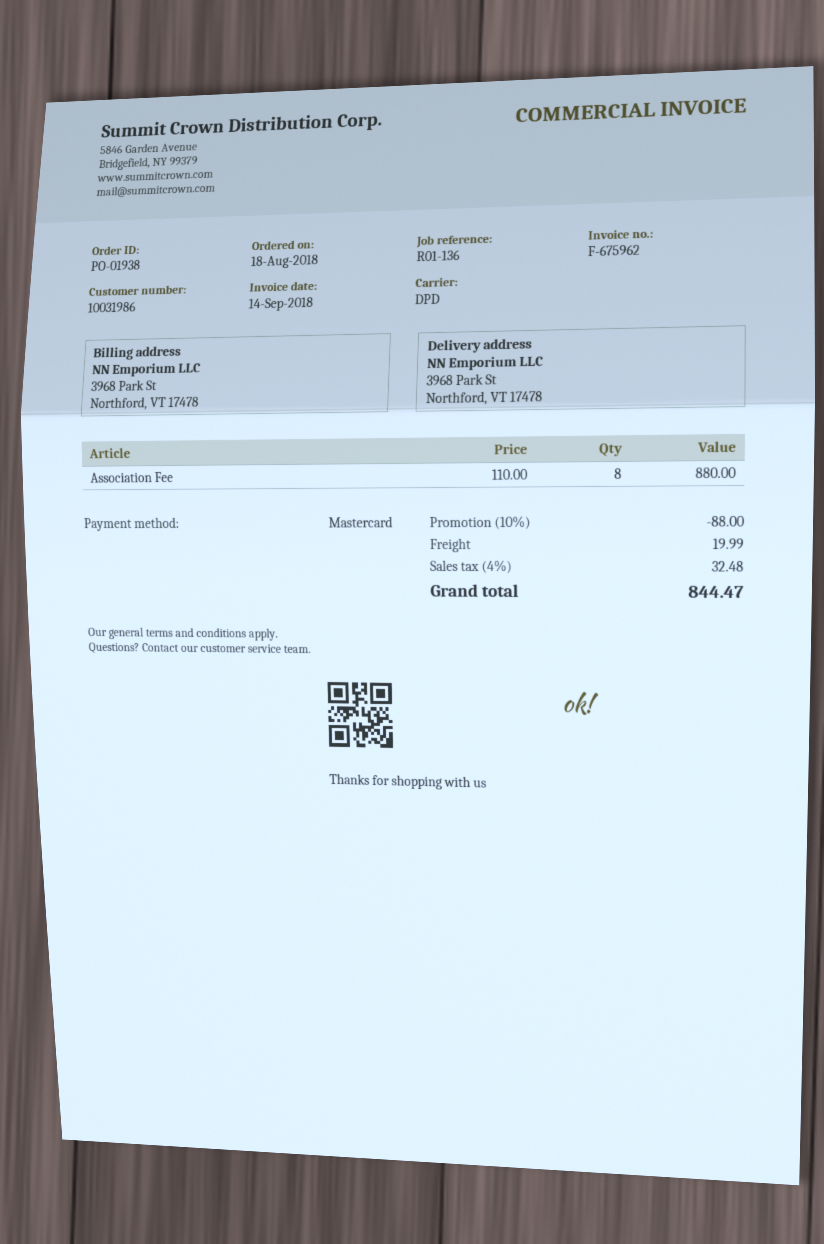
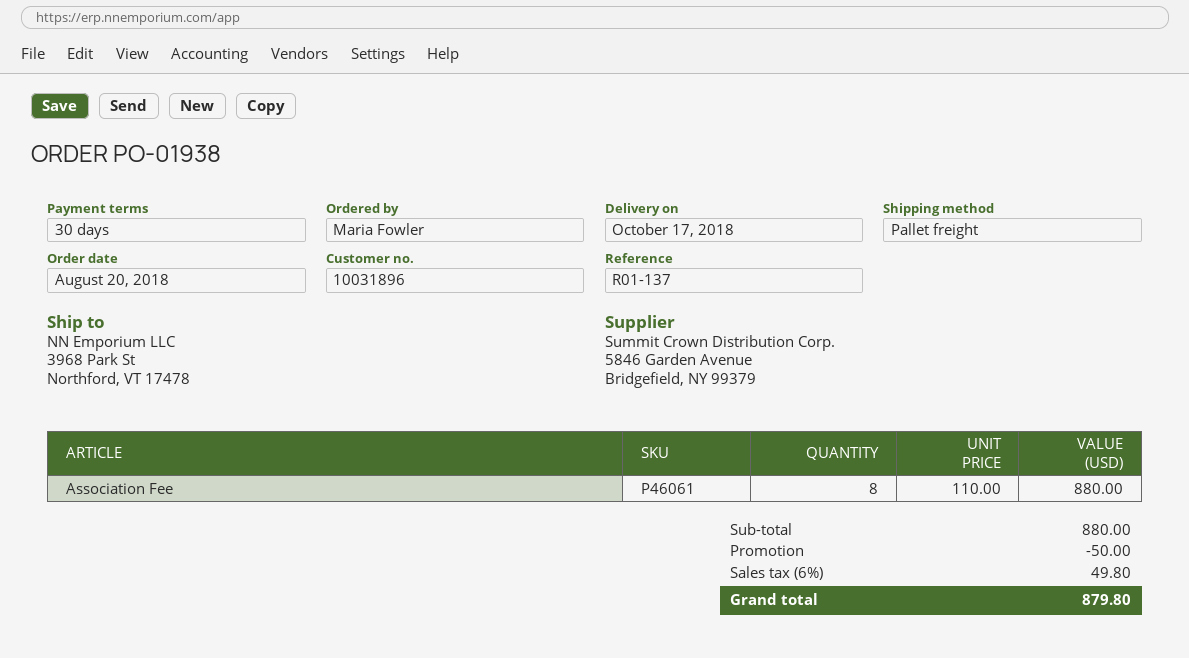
order date: 2018-08-18 -> 2018-08-20
customer number: 10031986 -> 10031896
reference: R01-136 -> R01-137
shipping method: DPD -> pallet freight
discount: 88.00 -> 50.00
shipping: 19.99 -> none
tax: 4% = 32.48 -> 6% = 49.80
total: 844.47 -> 879.80

